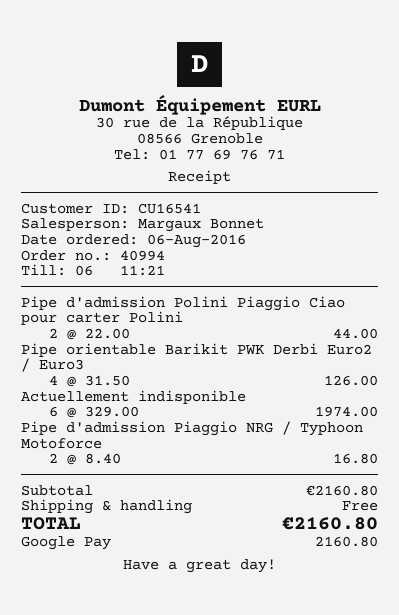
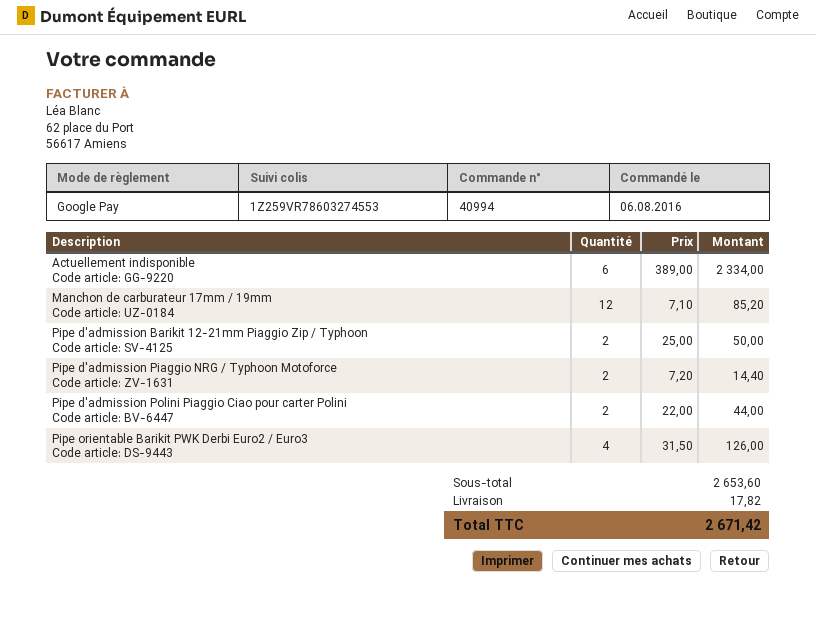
Actuellement indisponible: 6 x 329.00 = 1974.00 -> 6 x 389.00 = 2334.00
Pipe d'admission Piaggio NRG / Typhoon Motoforce: 2 x 8.40 = 16.80 -> 2 x 7.20 = 14.40
Manchon de carburateur 17mm / 19mm: none -> 12 x 7.10 = 85.20
Pipe d'admission Barikit 12-21mm Piaggio Zip / Typhoon: none -> 2 x 25.00 = 50.00
subtotal: 2160.80 -> 2653.60
shipping: 0.00 -> 17.82
total: 2160.80 -> 2671.42

